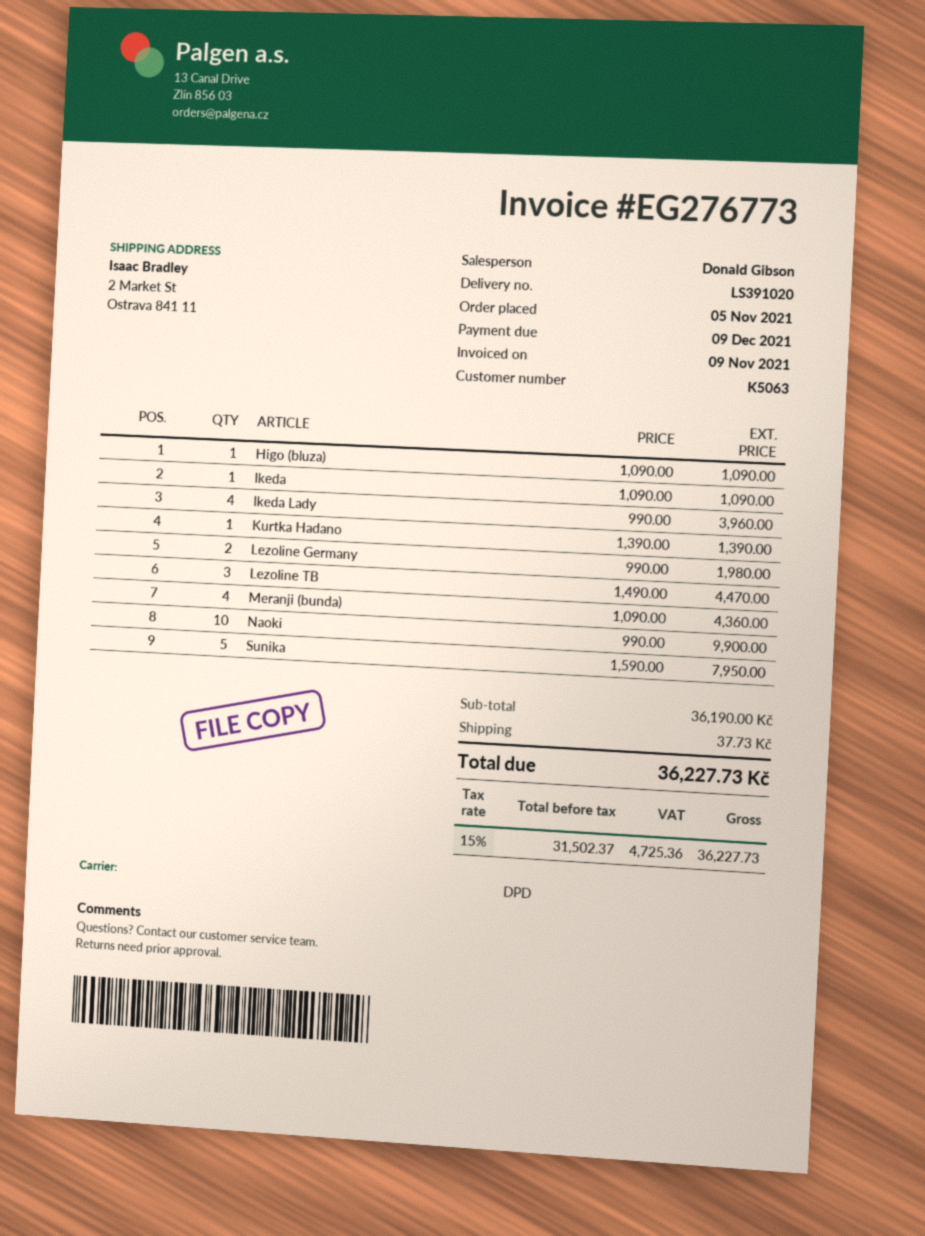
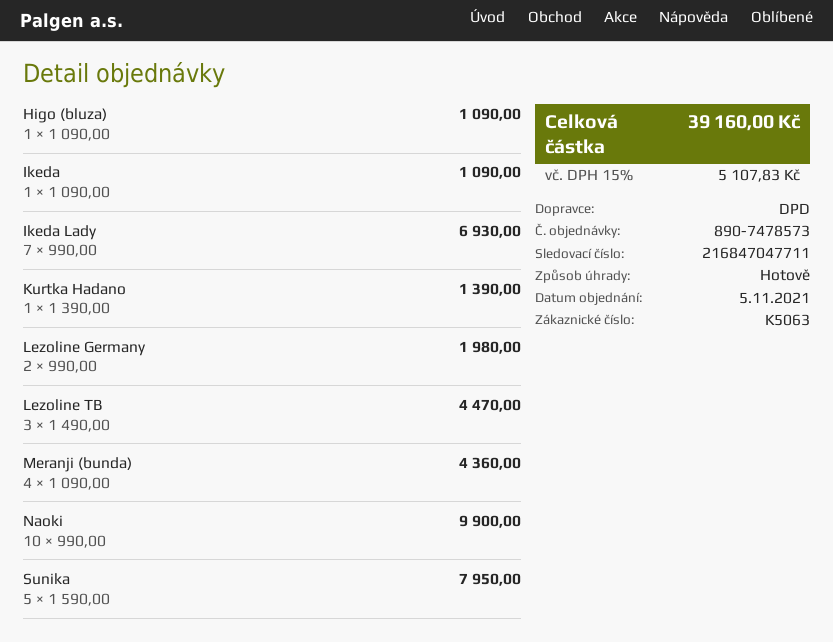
Ikeda Lady: 4 x 990.00 = 3960.00 -> 7 x 990.00 = 6930.00
shipping: 37.73 -> none
tax: 15% = 4725.36 -> 15% = 5107.83
total: 36227.73 -> 39160.00

